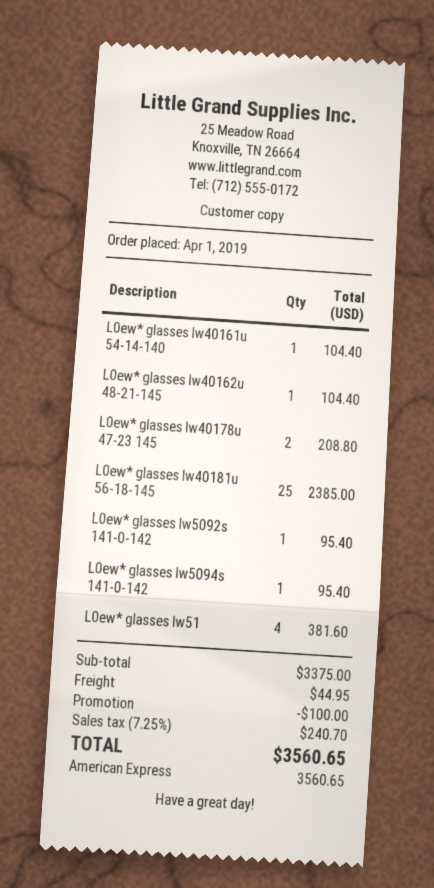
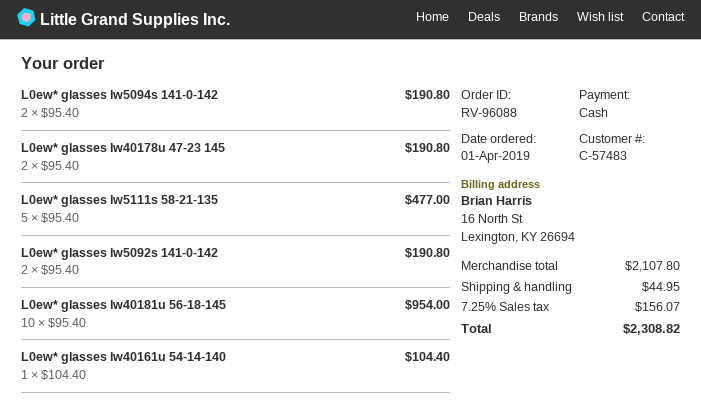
payment method: American Express -> cash
L0ew* glasses lw40162u 48-21-145: 1 for 104.40 -> none
L0ew* glasses lw40178u 47-23 145: 2 for 208.80 -> 2 for 190.80
L0ew* glasses lw40181u 56-18-145: 25 for 2385.00 -> 10 for 954.00
L0ew* glasses lw5092s 141-0-142: 1 for 95.40 -> 2 for 190.80
L0ew* glasses lw5094s 141-0-142: 1 for 95.40 -> 2 for 190.80
L0ew* glasses lw51: 4 for 381.60 -> 5 for 477.00
subtotal: 3375.00 -> 2107.80
discount: 100.00 -> none
tax: 7.25% = 240.70 -> 7.25% = 156.07
total: 3560.65 -> 2308.82

